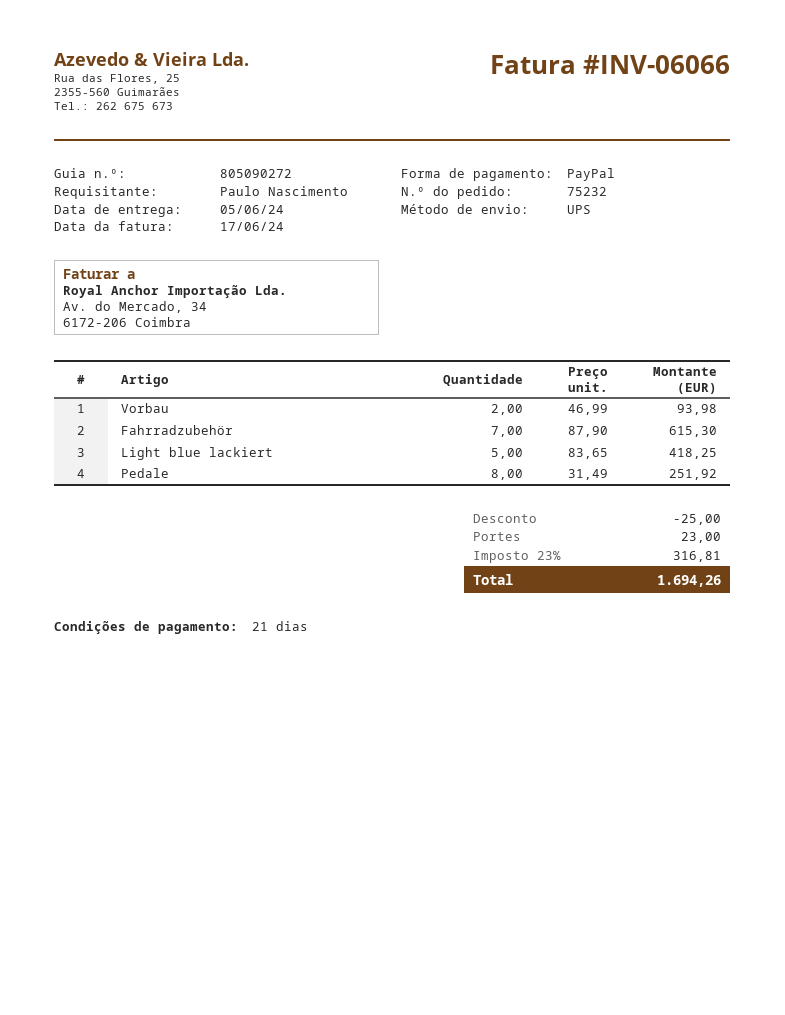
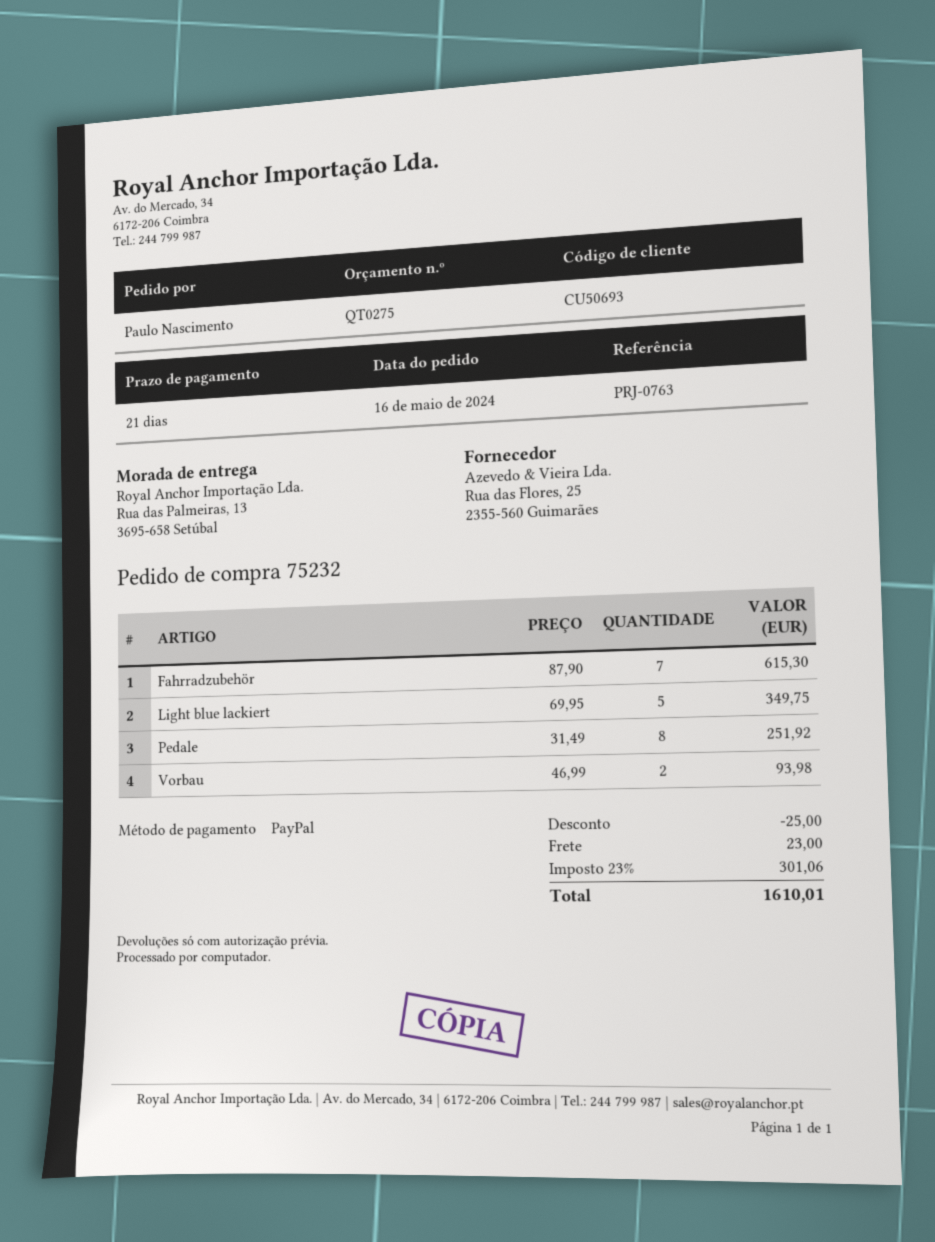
Light blue lackiert: 5 x 83.65 = 418.25 -> 5 x 69.95 = 349.75
tax: 23% = 316.81 -> 23% = 301.06
total: 1694.26 -> 1610.01

